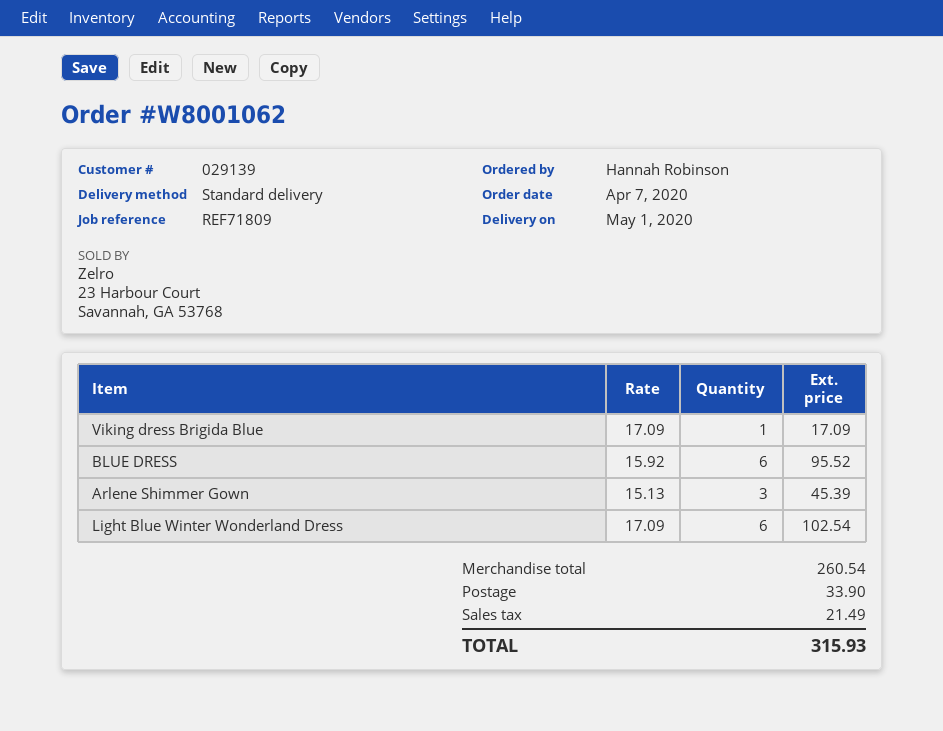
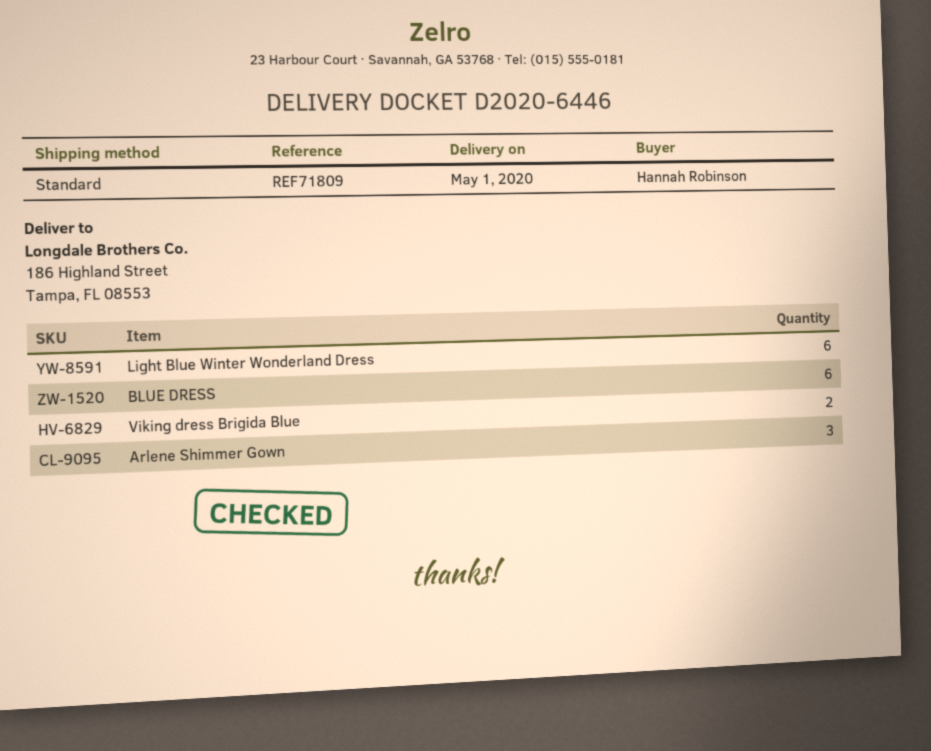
Viking dress Brigida Blue: 1 -> 2

